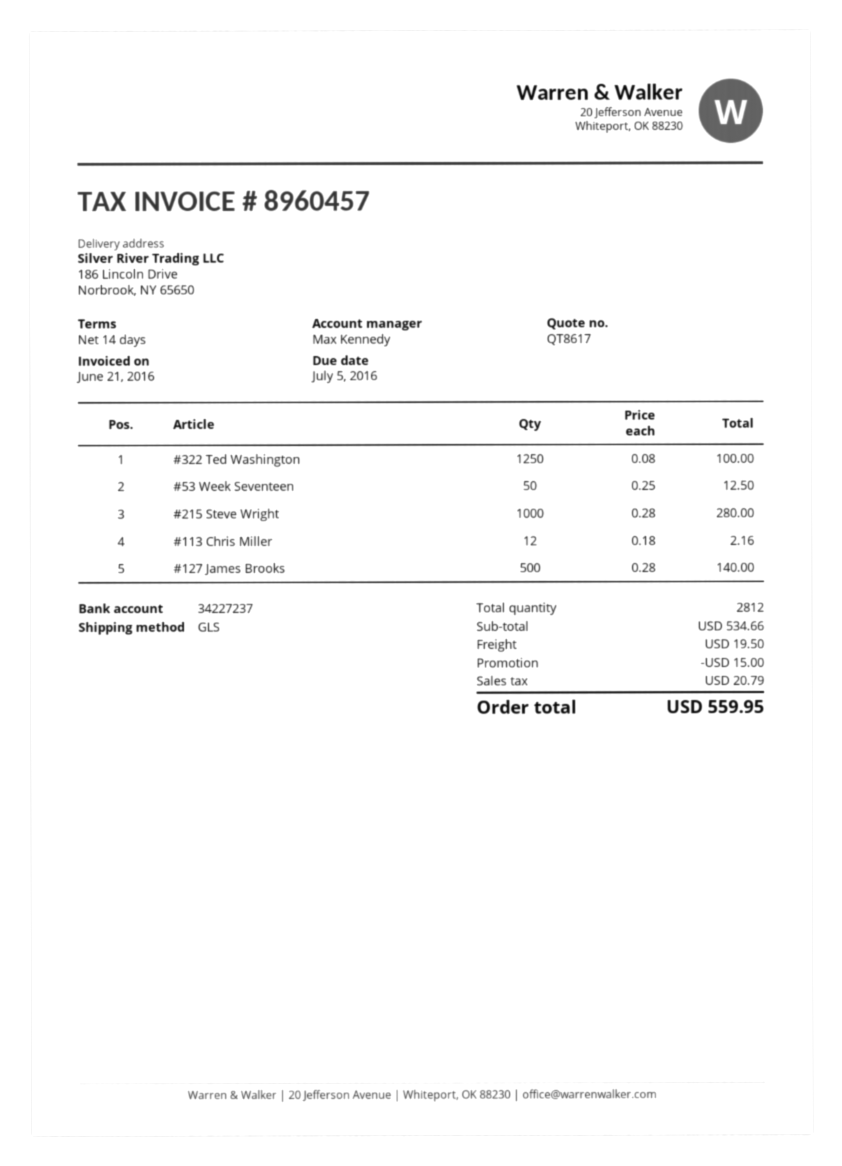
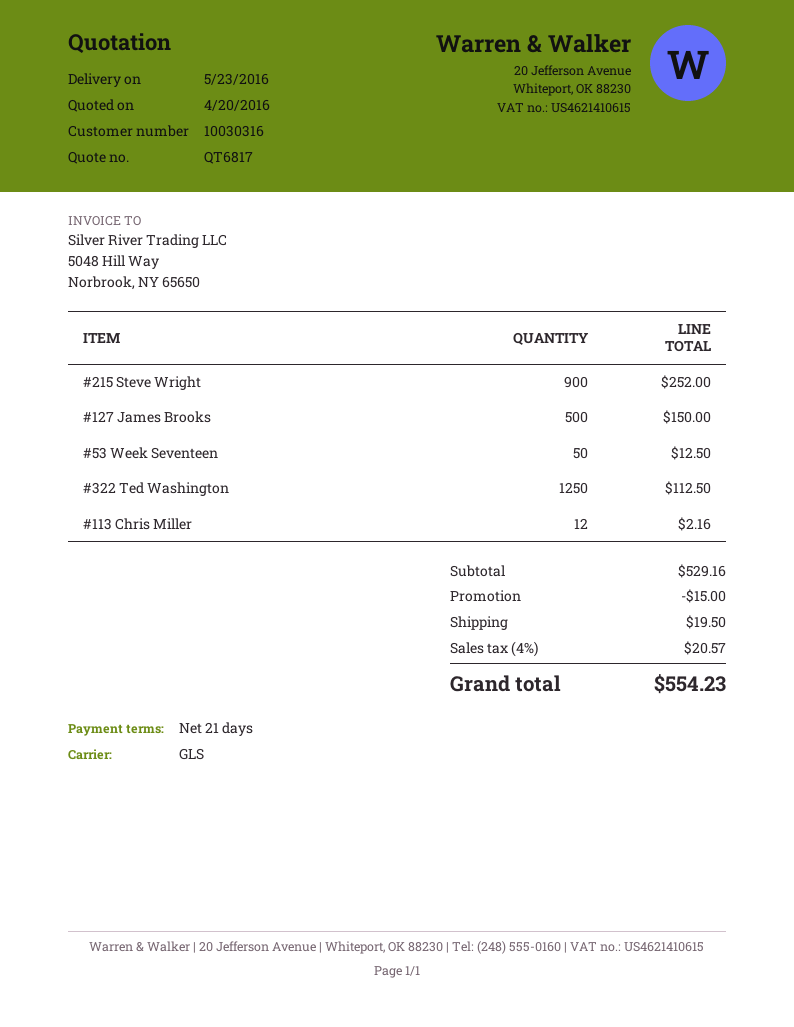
quote number: QT8617 -> QT6817
payment terms: 14 days -> 21 days
#322 Ted Washington: 1250 for 100.00 -> 1250 for 112.50
#215 Steve Wright: 1000 for 280.00 -> 900 for 252.00
#127 James Brooks: 500 for 140.00 -> 500 for 150.00
subtotal: 534.66 -> 529.16
tax: 20.79 -> 20.57
total: 559.95 -> 554.23

